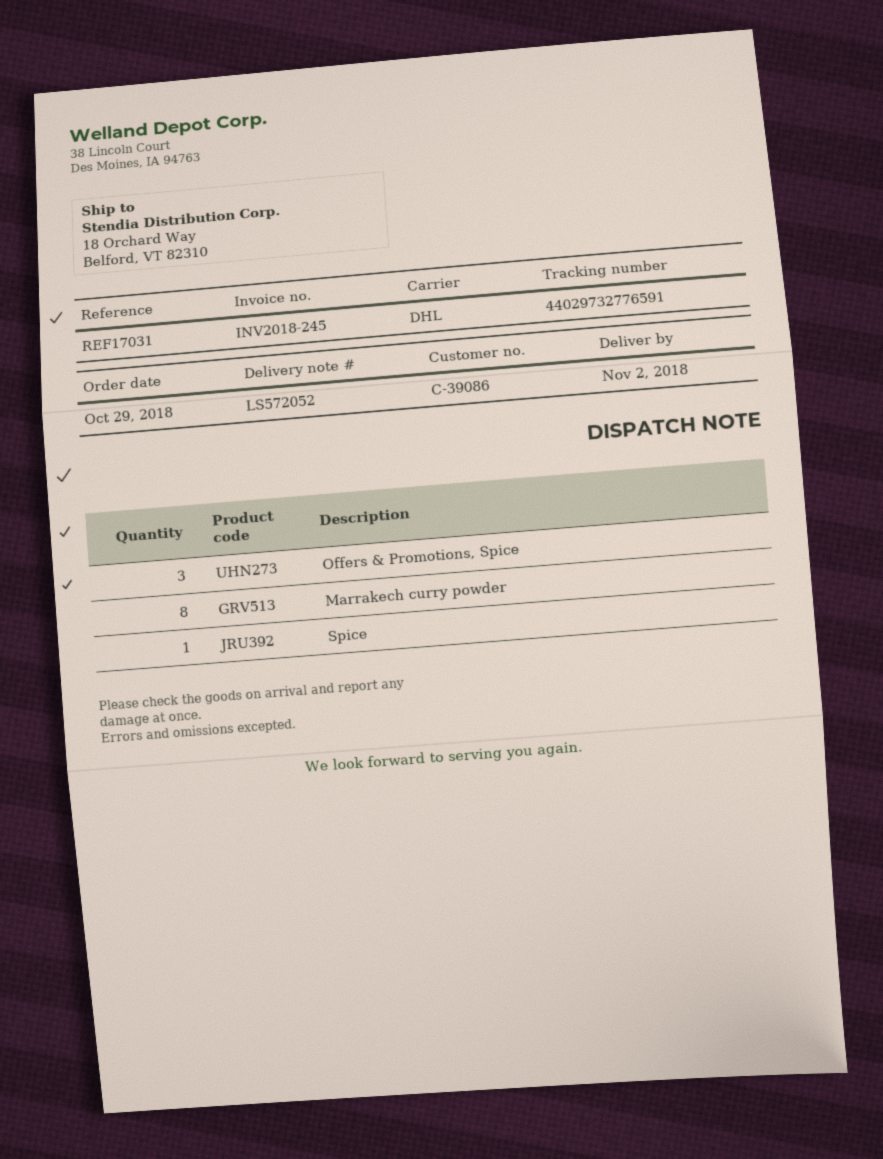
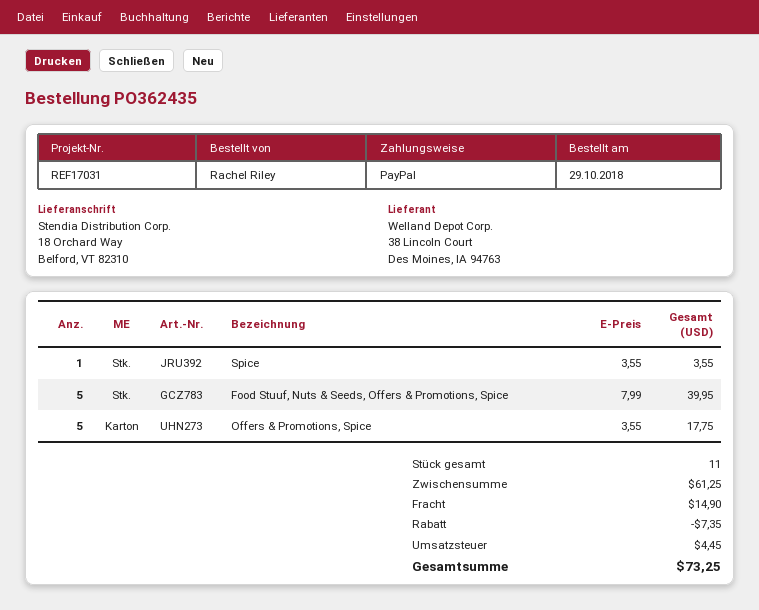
Offers & Promotions, Spice: 3 -> 5
Marrakech curry powder: 8 -> none
Food Stuuf, Nuts & Seeds, Offers & Promotions, Spice: none -> 5

